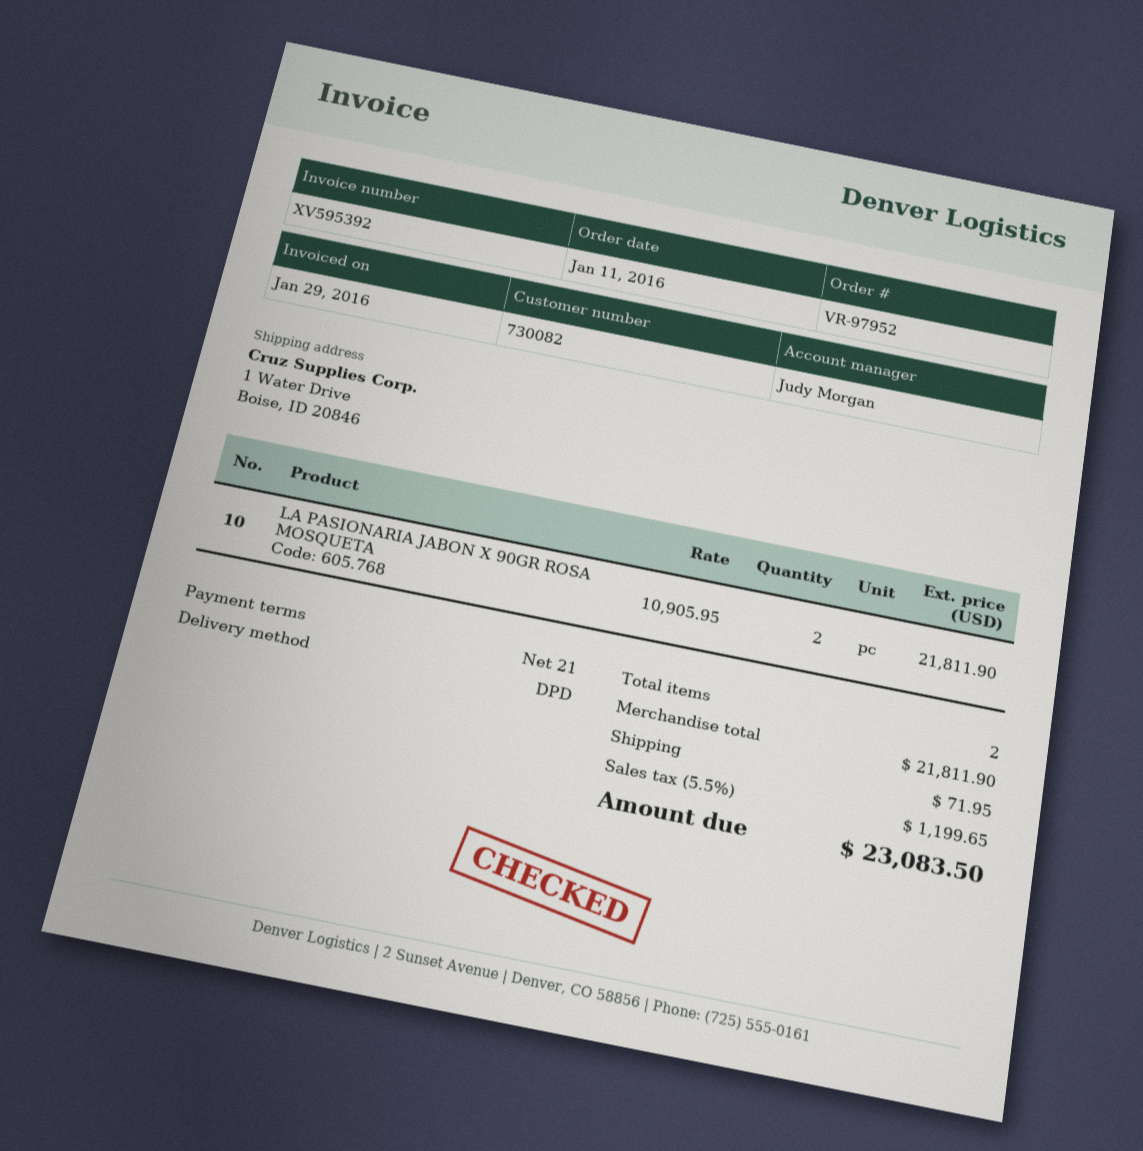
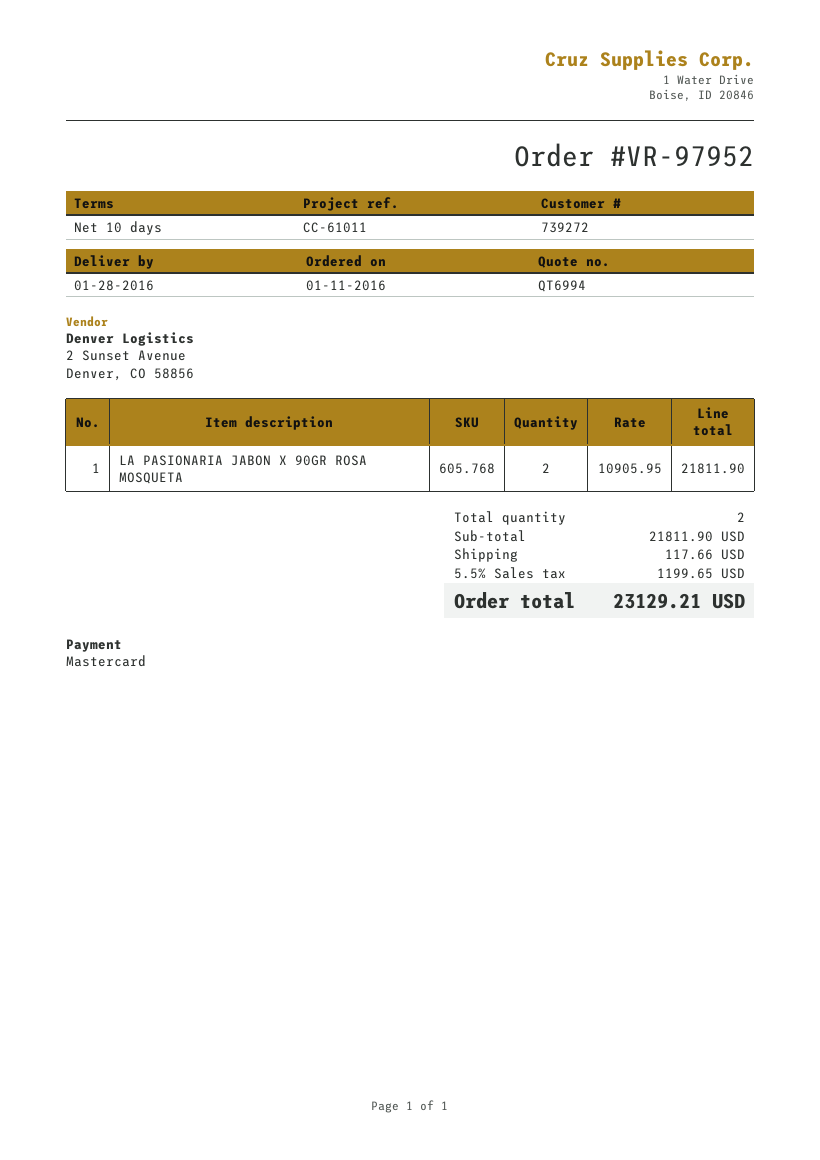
payment terms: 21 days -> 10 days
customer number: 730082 -> 739272
shipping: 71.95 -> 117.66
total: 23083.50 -> 23129.21

